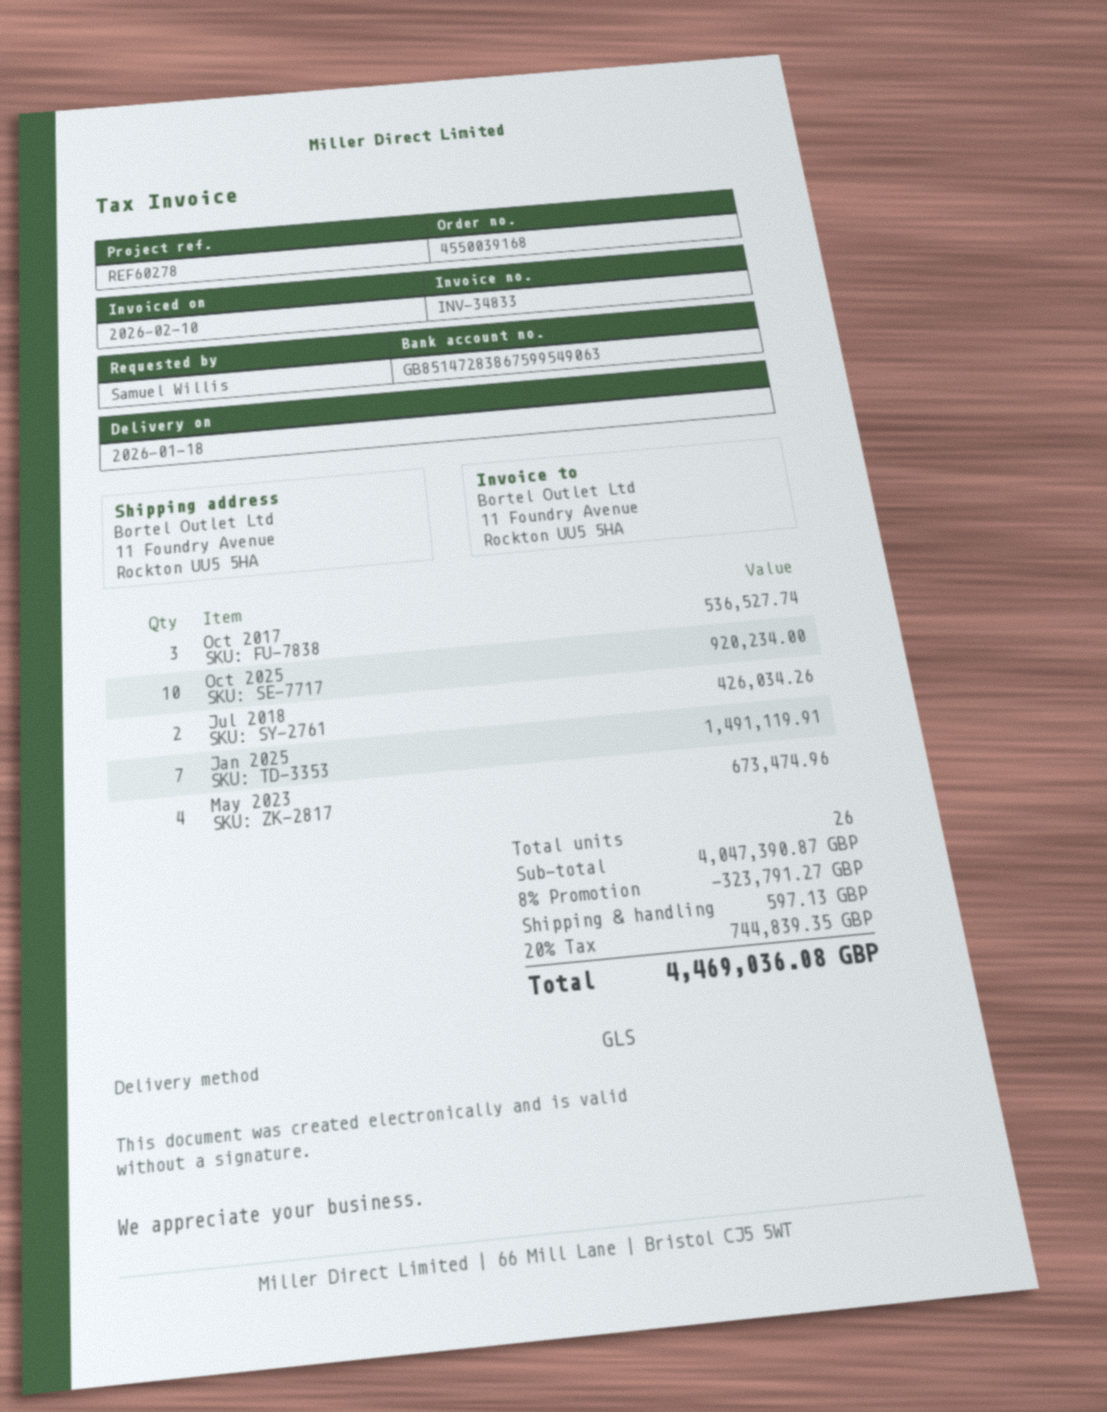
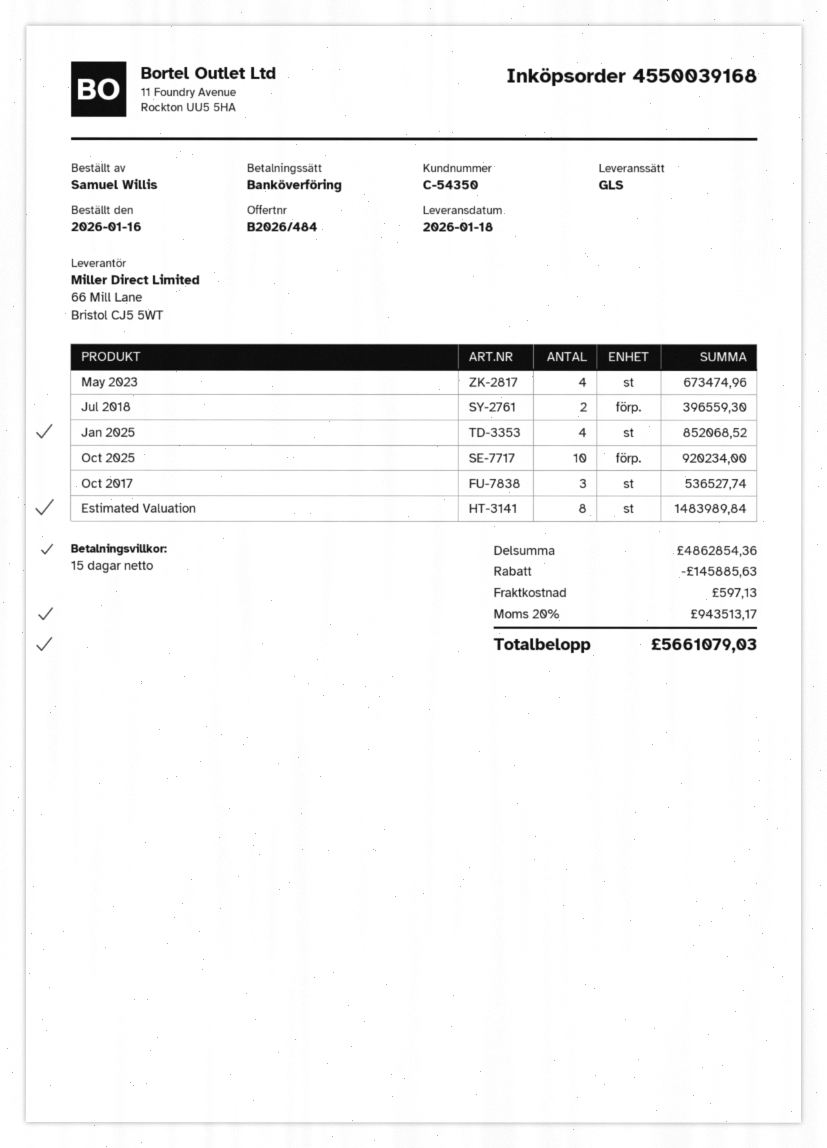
Jul 2018: 2 for 426034.26 -> 2 for 396559.30
Jan 2025: 7 for 1491119.91 -> 4 for 852068.52
Estimated Valuation: none -> 8 for 1483989.84
subtotal: 4047390.87 -> 4862854.36
discount: 323791.27 -> 145885.63
tax: 20% = 744839.35 -> 20% = 943513.17
total: 4469036.08 -> 5661079.03

